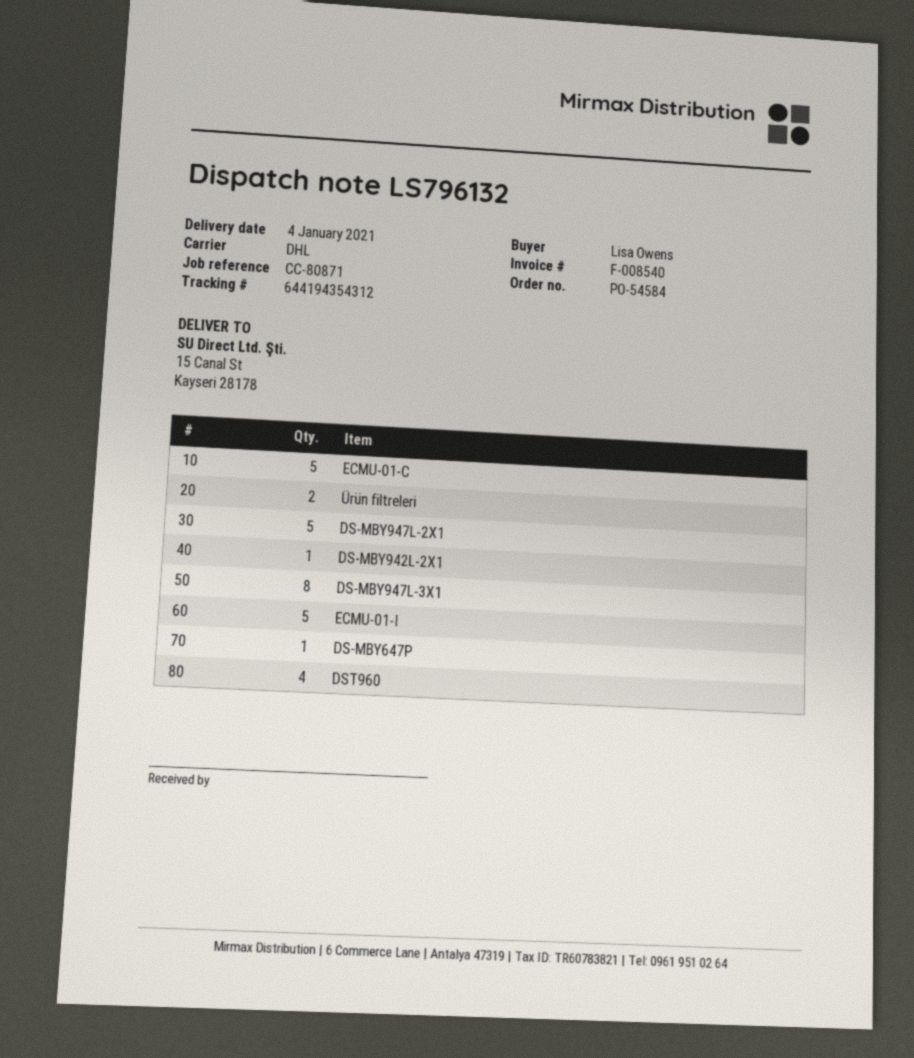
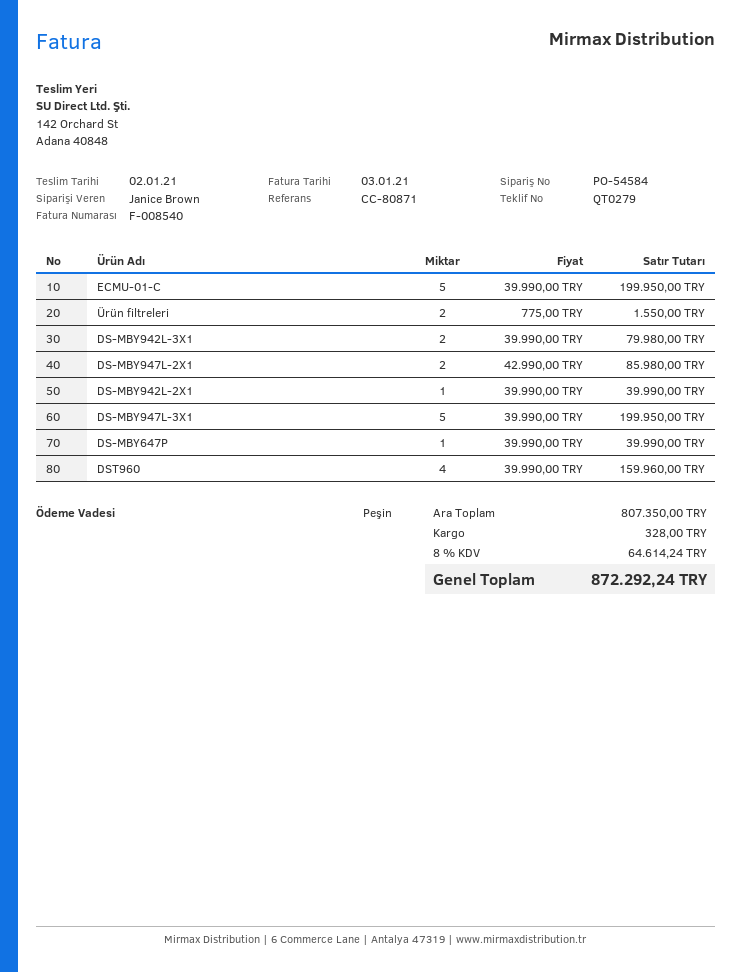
delivery date: 2021-01-04 -> 2021-01-02
ordered by: Lisa Owens -> Janice Brown
ship to: 15 Canal St, Kayseri 28178 -> 142 Orchard St, Adana 40848
DS-MBY947L-2X1: 5 -> 2
DS-MBY947L-3X1: 8 -> 5
ECMU-01-I: 5 -> none
DS-MBY942L-3X1: none -> 2

